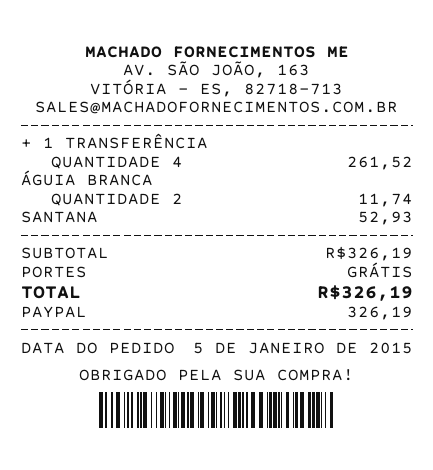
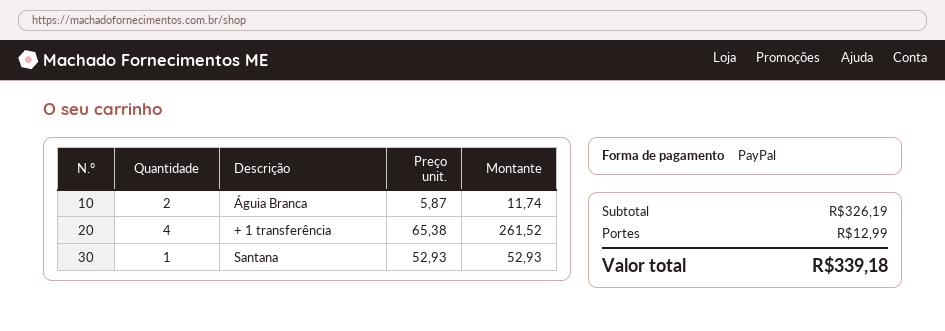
shipping: 0.00 -> 12.99
total: 326.19 -> 339.18

